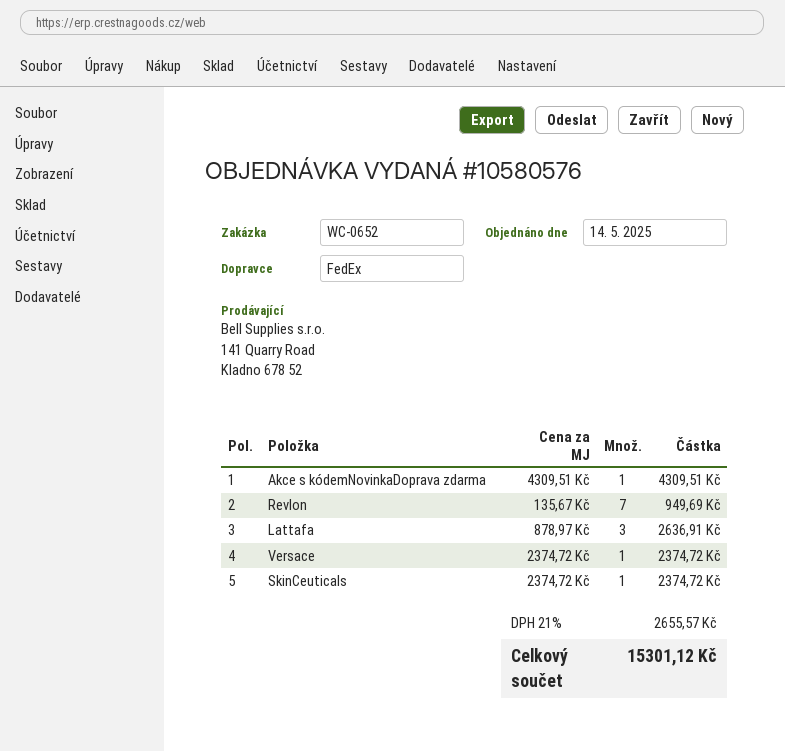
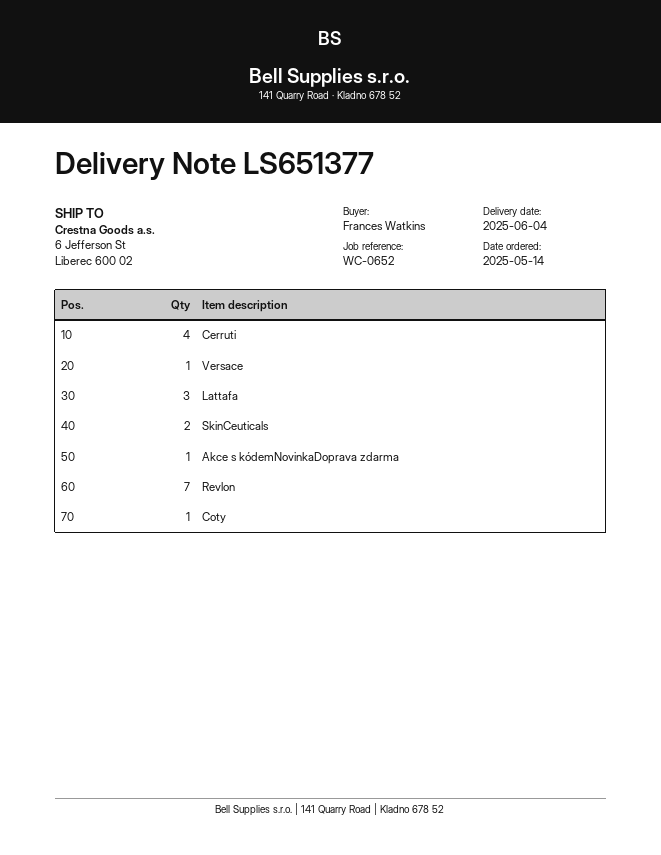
SkinCeuticals: 1 -> 2
Cerruti: none -> 4
Coty: none -> 1

